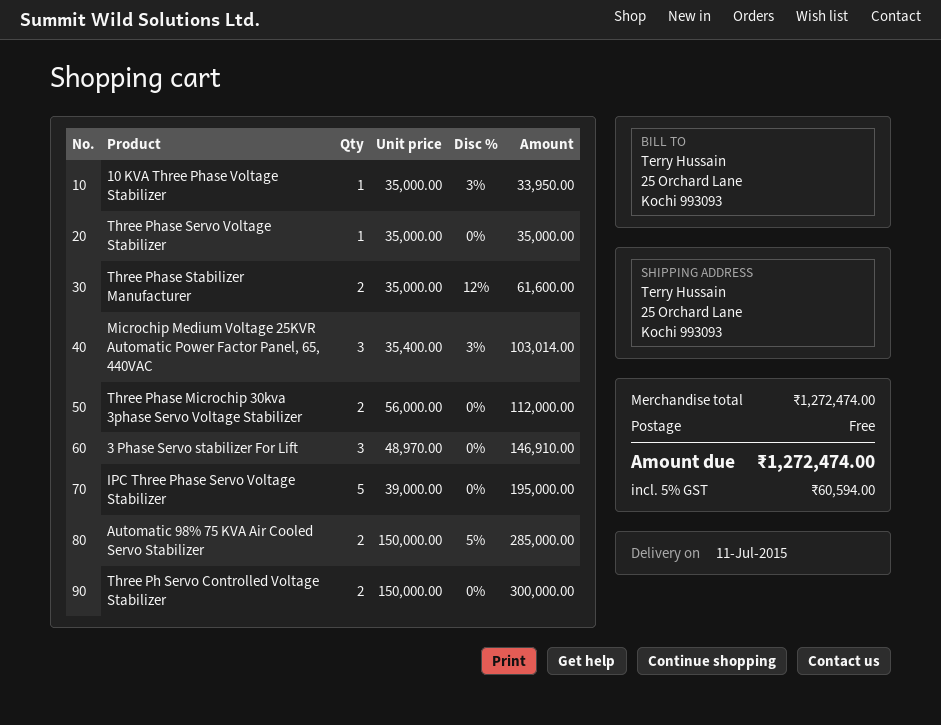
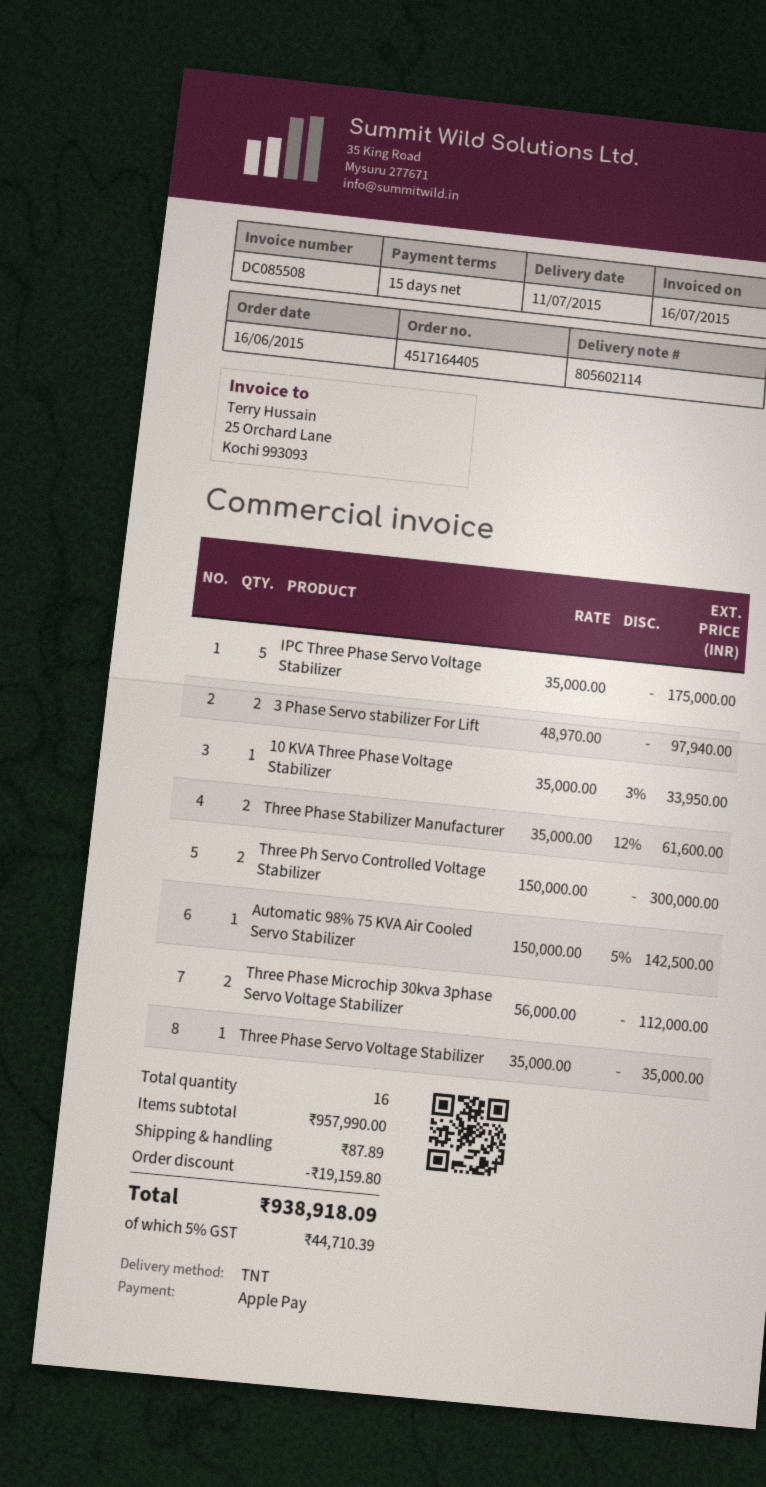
Microchip Medium Voltage 25KVR Automatic Power Factor Panel, 65, 440VAC: 3 x 35400.00 - 3% = 103014.00 -> none
3 Phase Servo stabilizer For Lift: 3 x 48970.00 = 146910.00 -> 2 x 48970.00 = 97940.00
IPC Three Phase Servo Voltage Stabilizer: 5 x 39000.00 = 195000.00 -> 5 x 35000.00 = 175000.00
Automatic 98% 75 KVA Air Cooled Servo Stabilizer: 2 x 150000.00 - 5% = 285000.00 -> 1 x 150000.00 - 5% = 142500.00
subtotal: 1272474.00 -> 957990.00
discount: none -> 19159.80
shipping: 0.00 -> 87.89
tax: 5% = 60594.00 -> 5% = 44710.39
total: 1272474.00 -> 938918.09

